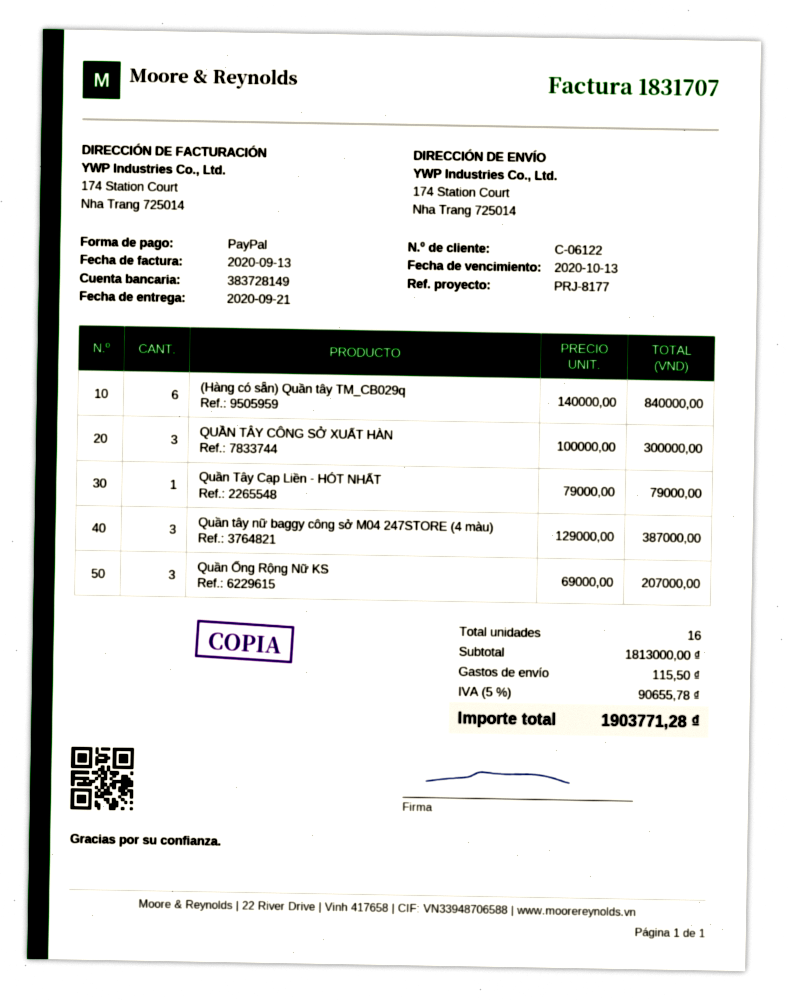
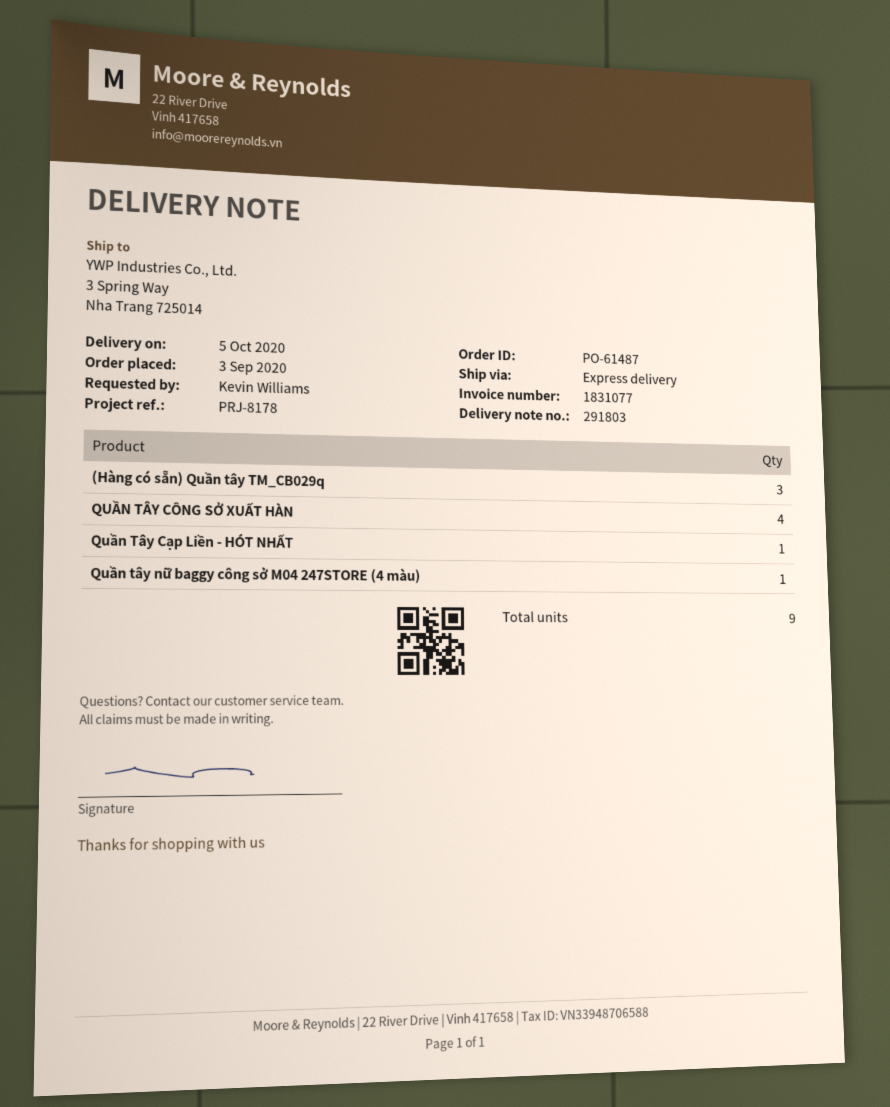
delivery date: 2020-09-21 -> 2020-10-05
invoice number: 1831707 -> 1831077
reference: PRJ-8177 -> PRJ-8178
ship to: 174 Station Court, Nha Trang 725014 -> 3 Spring Way, Nha Trang 725014
(Hàng có sẵn) Quần tây TM_CB029q: 6 -> 3
QUẦN TÂY CÔNG SỞ XUẤT HÀN: 3 -> 4
Quần tây nữ baggy công sở M04 247STORE (4 màu): 3 -> 1
Quần Ống Rộng Nữ KS: 3 -> none
total quantity: 16 -> 9

